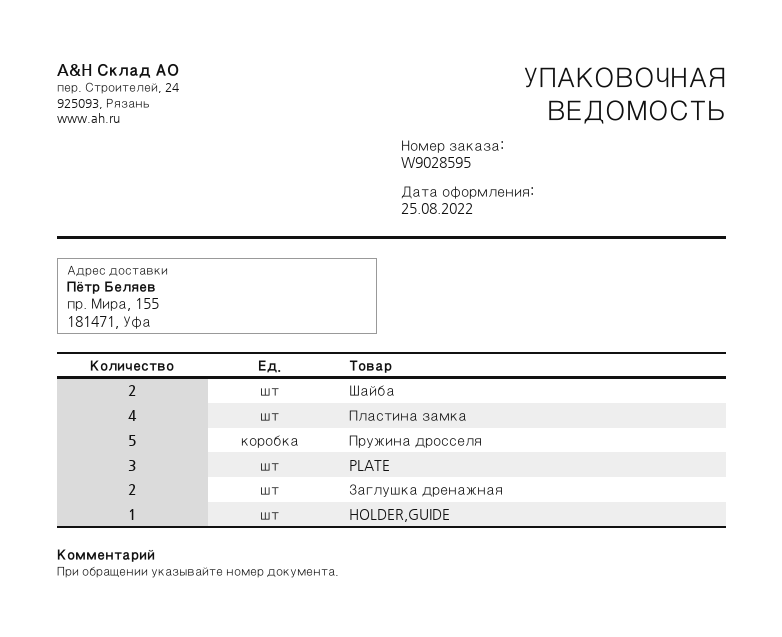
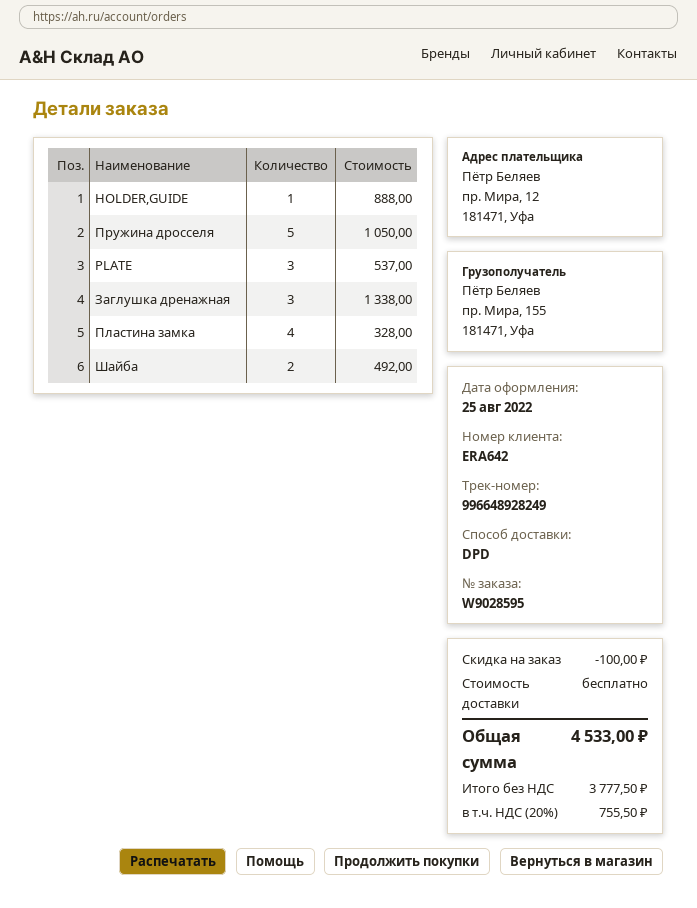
Заглушка дренажная: 2 -> 3

